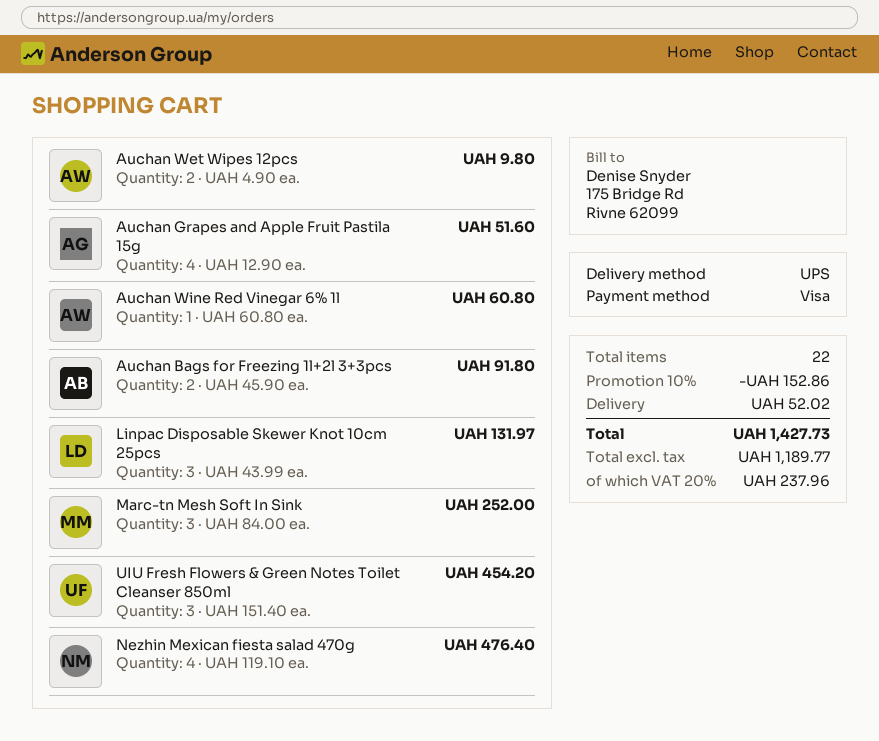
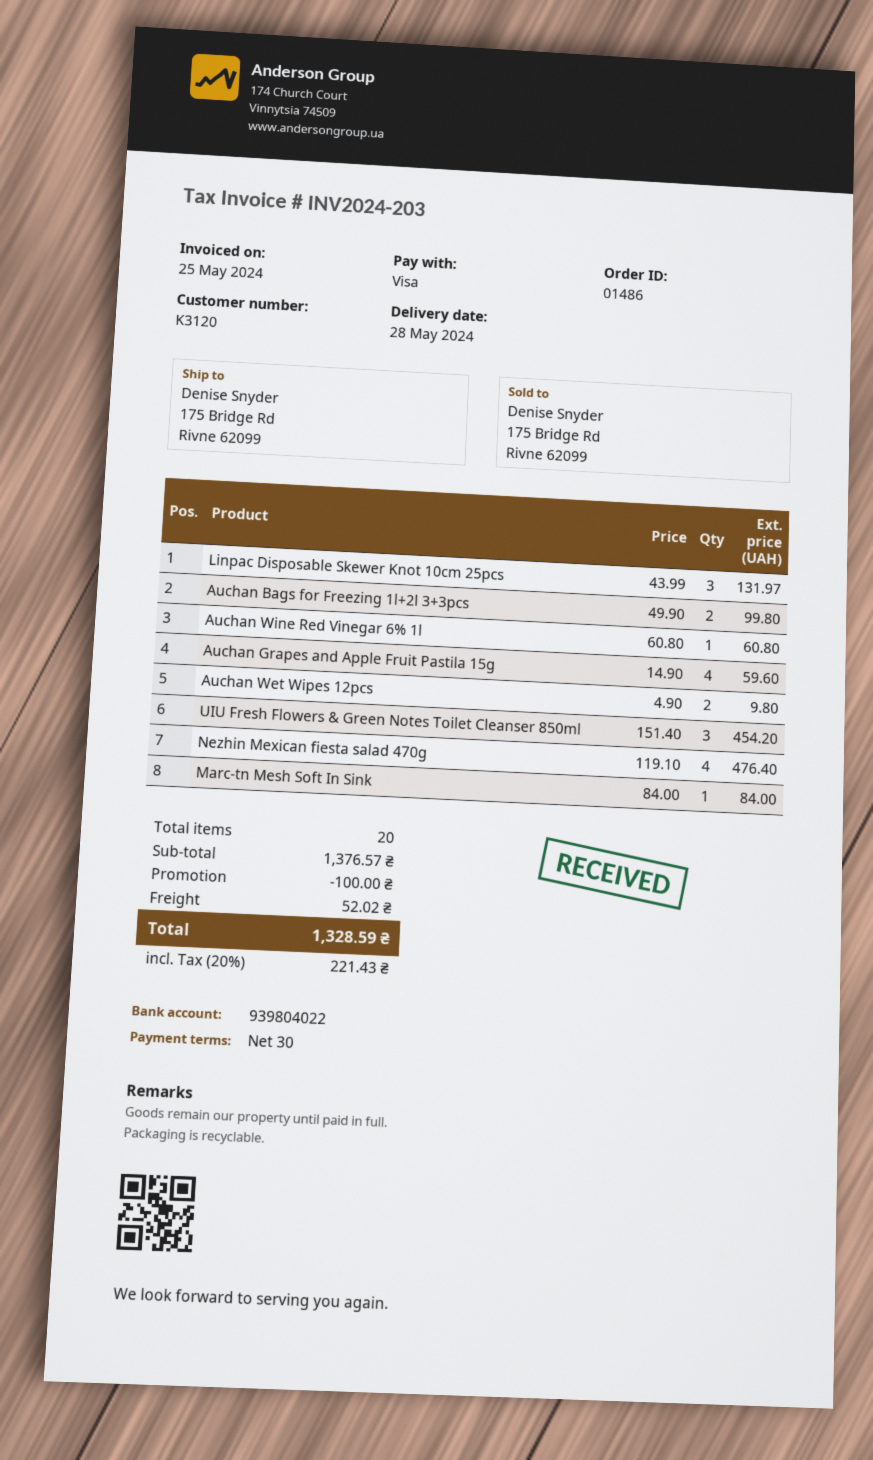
Auchan Grapes and Apple Fruit Pastila 15g: 4 x 12.90 = 51.60 -> 4 x 14.90 = 59.60
Auchan Bags for Freezing 1l+2l 3+3pcs: 2 x 45.90 = 91.80 -> 2 x 49.90 = 99.80
Marc-tn Mesh Soft In Sink: 3 x 84.00 = 252.00 -> 1 x 84.00 = 84.00
total quantity: 22 -> 20
discount: 152.86 -> 100.00
tax: 20% = 237.96 -> 20% = 221.43
total: 1427.73 -> 1328.59

